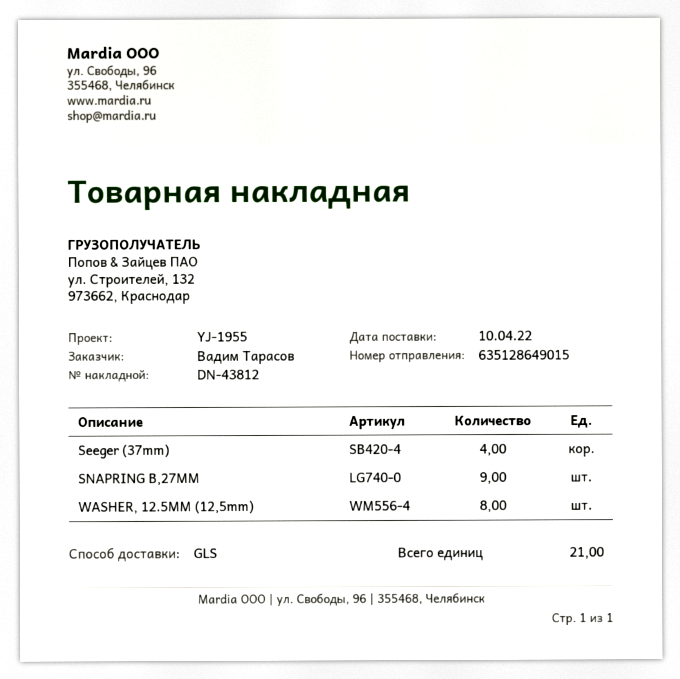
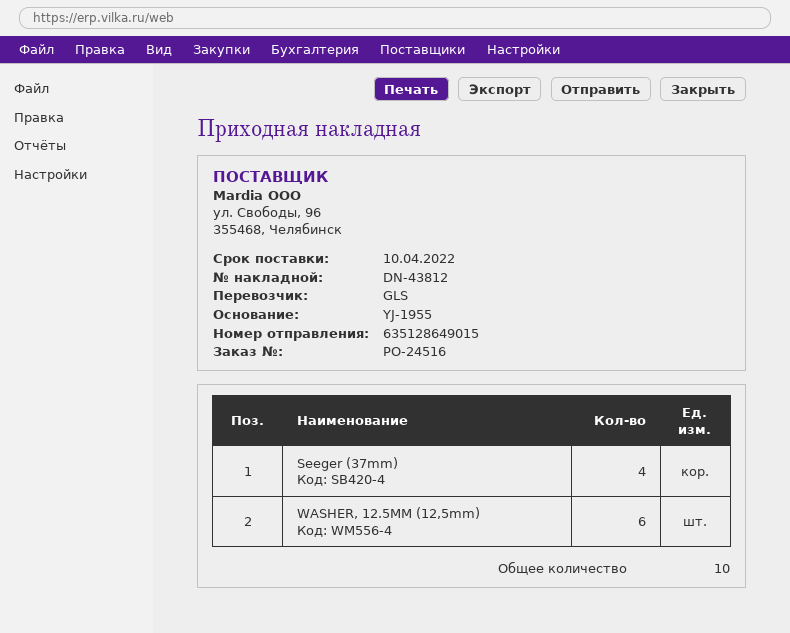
SNAPRING B,27MM: 9 -> none
WASHER, 12.5MM (12,5mm): 8 -> 6
total quantity: 21 -> 10

